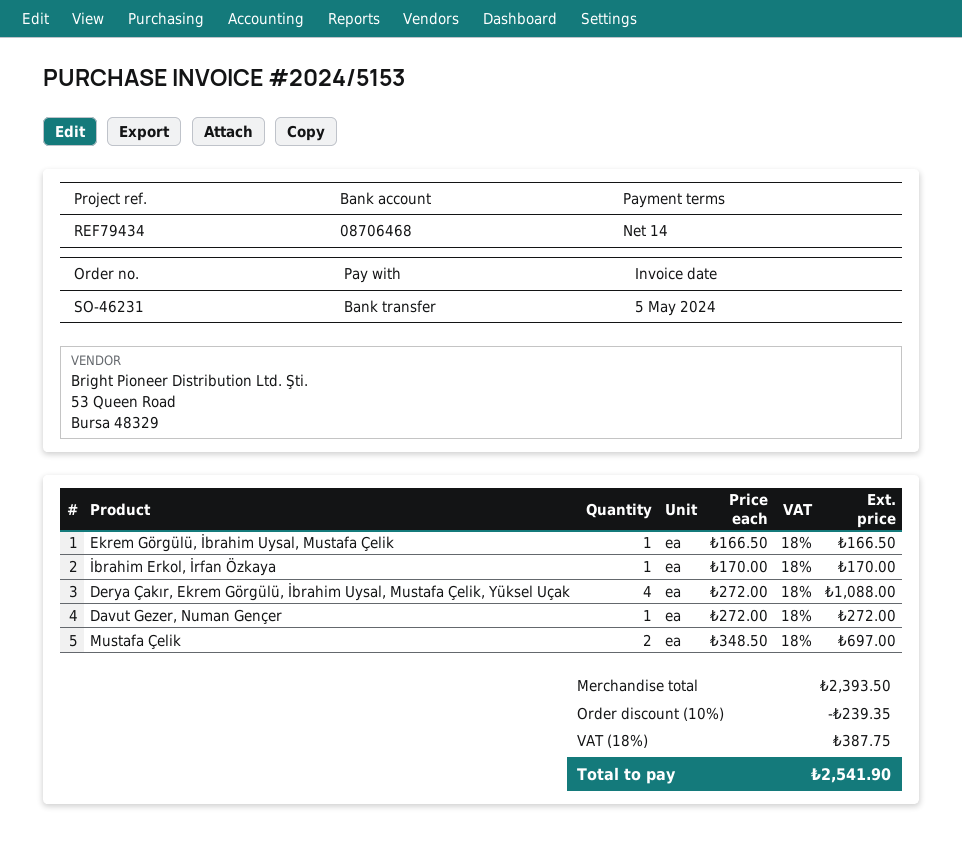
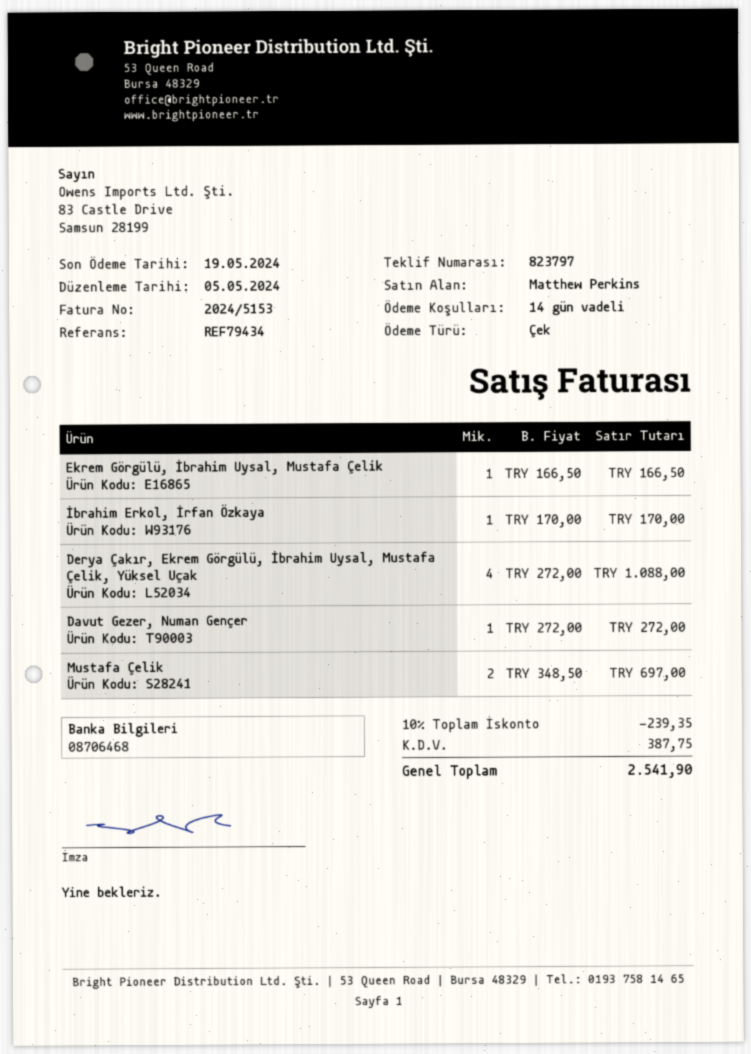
payment method: bank transfer -> cheque

